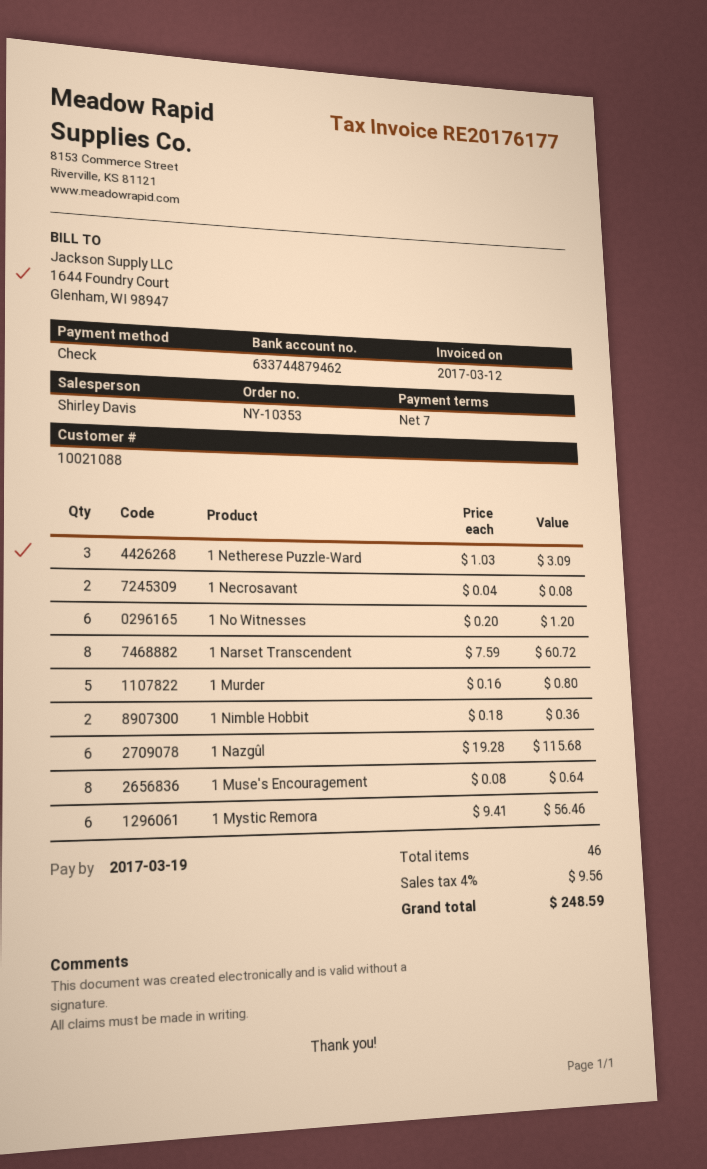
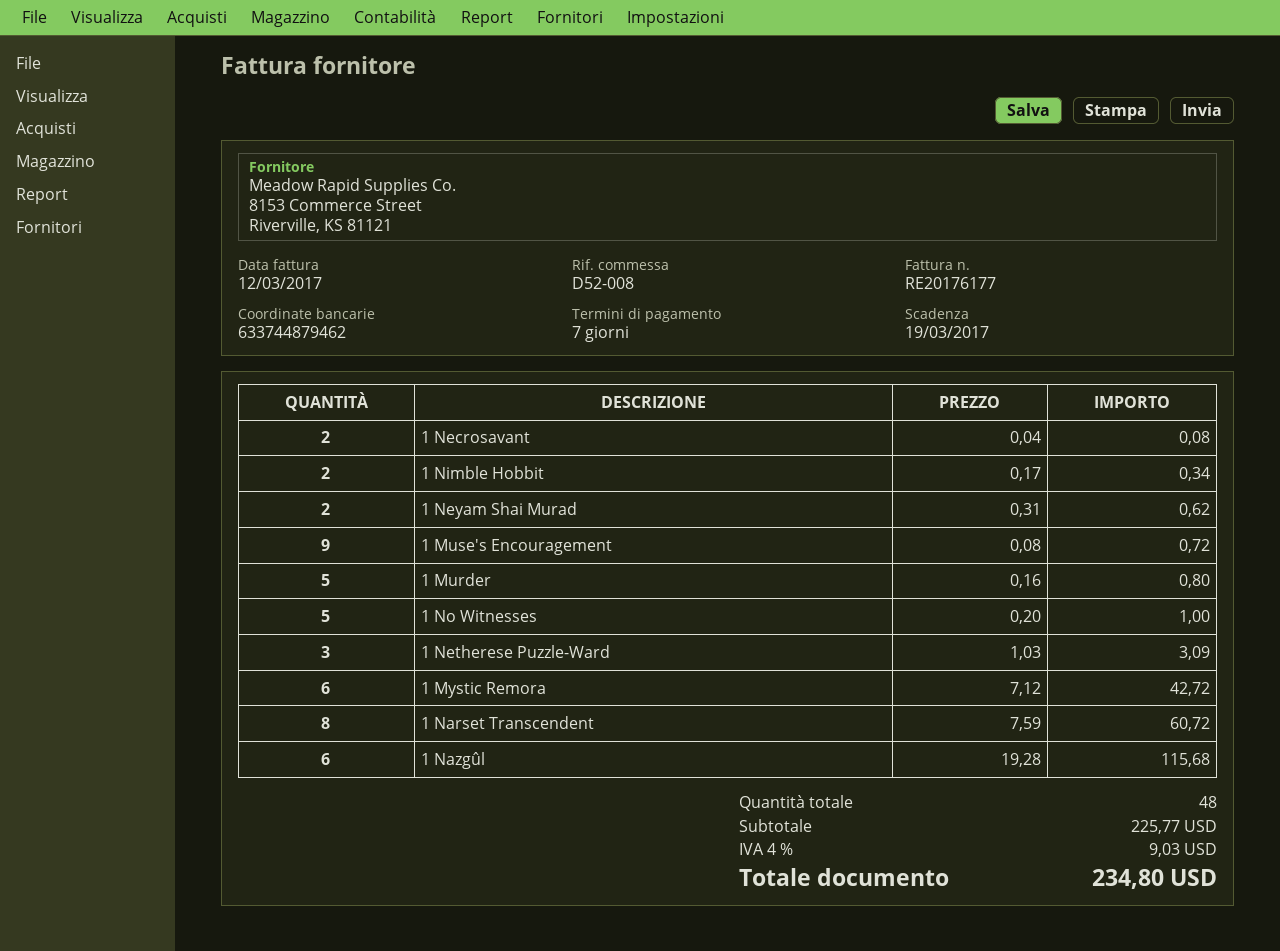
1 No Witnesses: 6 x 0.20 = 1.20 -> 5 x 0.20 = 1.00
1 Nimble Hobbit: 2 x 0.18 = 0.36 -> 2 x 0.17 = 0.34
1 Muse's Encouragement: 8 x 0.08 = 0.64 -> 9 x 0.08 = 0.72
1 Mystic Remora: 6 x 9.41 = 56.46 -> 6 x 7.12 = 42.72
1 Neyam Shai Murad: none -> 2 x 0.31 = 0.62
total quantity: 46 -> 48
tax: 4% = 9.56 -> 4% = 9.03
total: 248.59 -> 234.80

